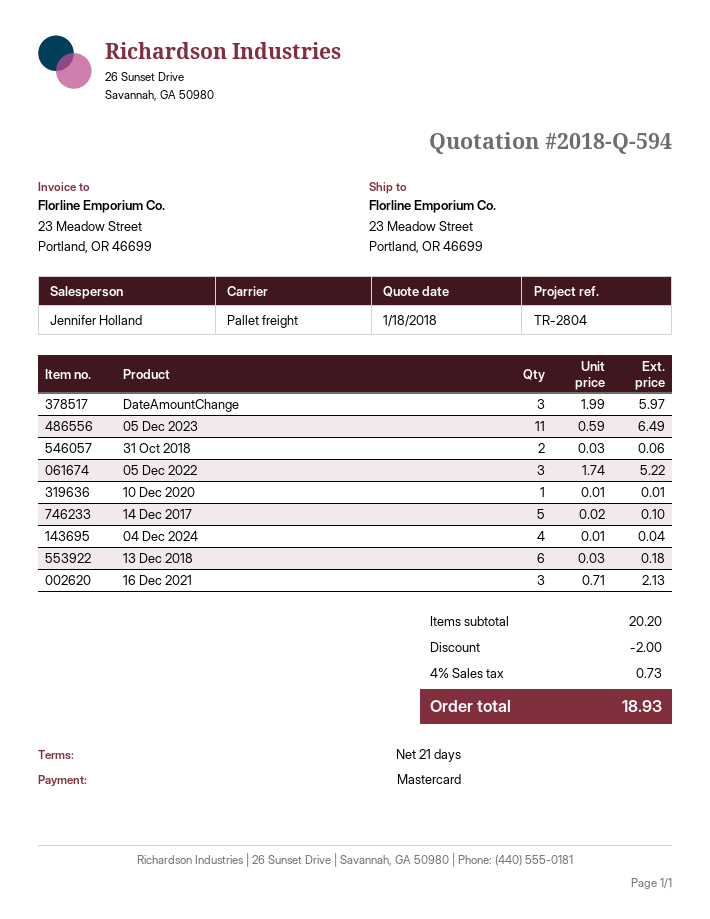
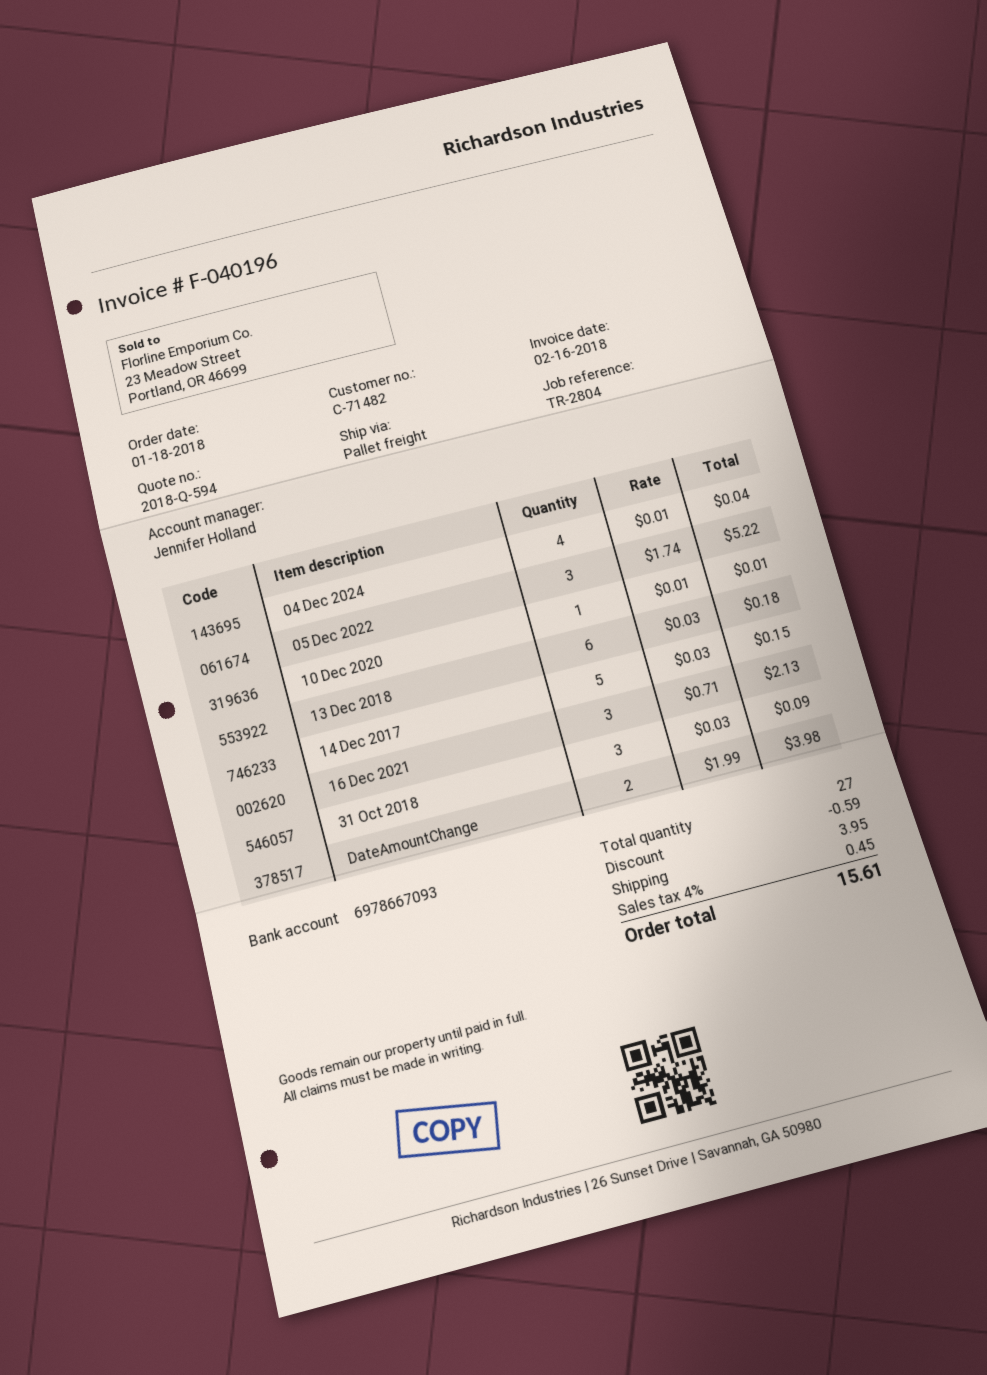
DateAmountChange: 3 x 1.99 = 5.97 -> 2 x 1.99 = 3.98
05 Dec 2023: 11 x 0.59 = 6.49 -> none
31 Oct 2018: 2 x 0.03 = 0.06 -> 3 x 0.03 = 0.09
14 Dec 2017: 5 x 0.02 = 0.10 -> 5 x 0.03 = 0.15
discount: 2.00 -> 0.59
shipping: none -> 3.95
tax: 4% = 0.73 -> 4% = 0.45
total: 18.93 -> 15.61

